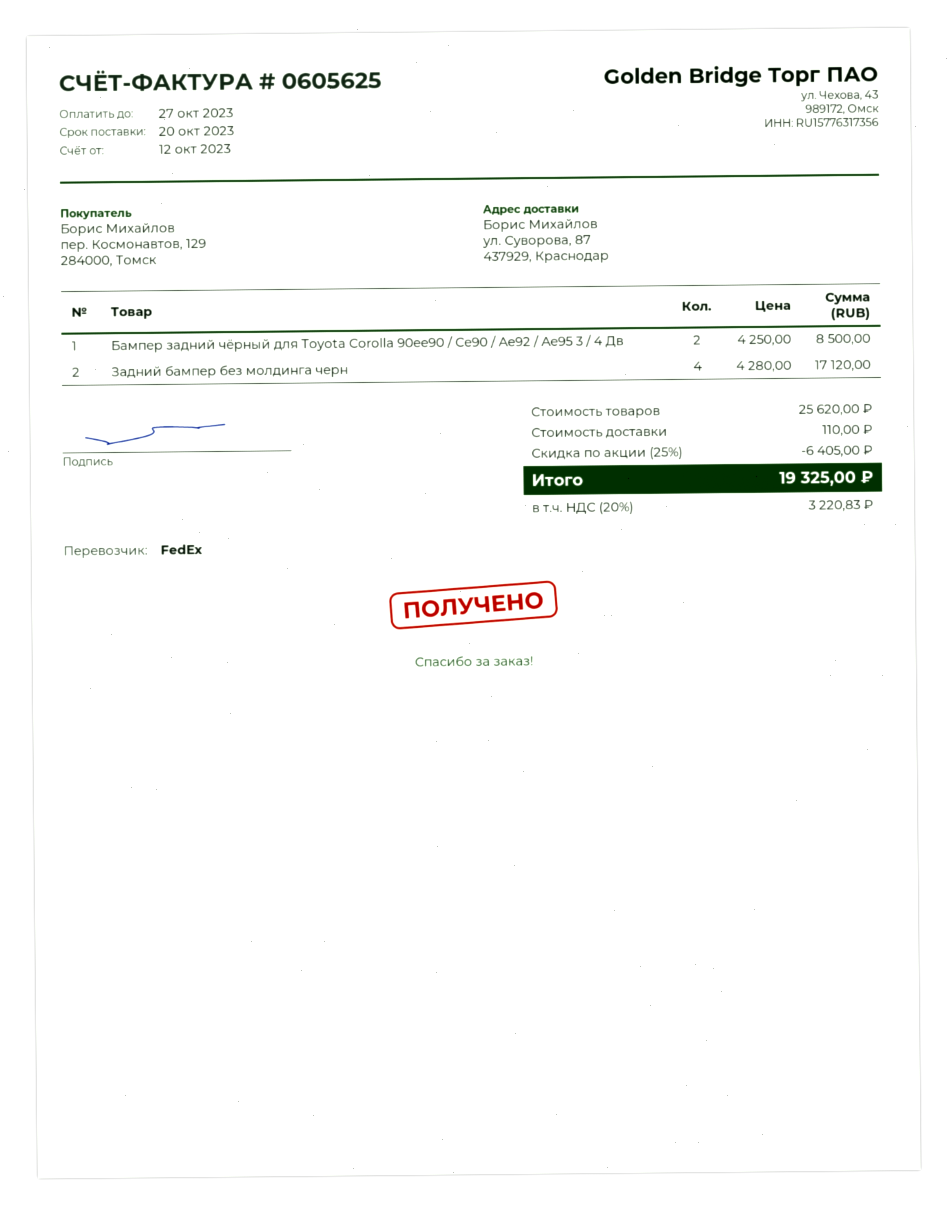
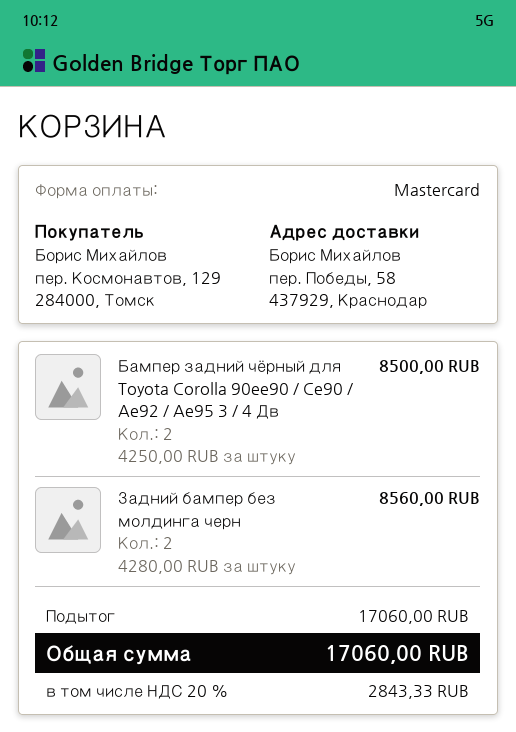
ship to: ул. Суворова, 87, 437929, Краснодар -> пер. Победы, 58, 437929, Краснодар
Задний бампер без молдинга черн: 4 x 4280.00 = 17120.00 -> 2 x 4280.00 = 8560.00
subtotal: 25620.00 -> 17060.00
discount: 25% = 6405.00 -> none
shipping: 110.00 -> none
tax: 20% = 3220.83 -> 20% = 2843.33
total: 19325.00 -> 17060.00

